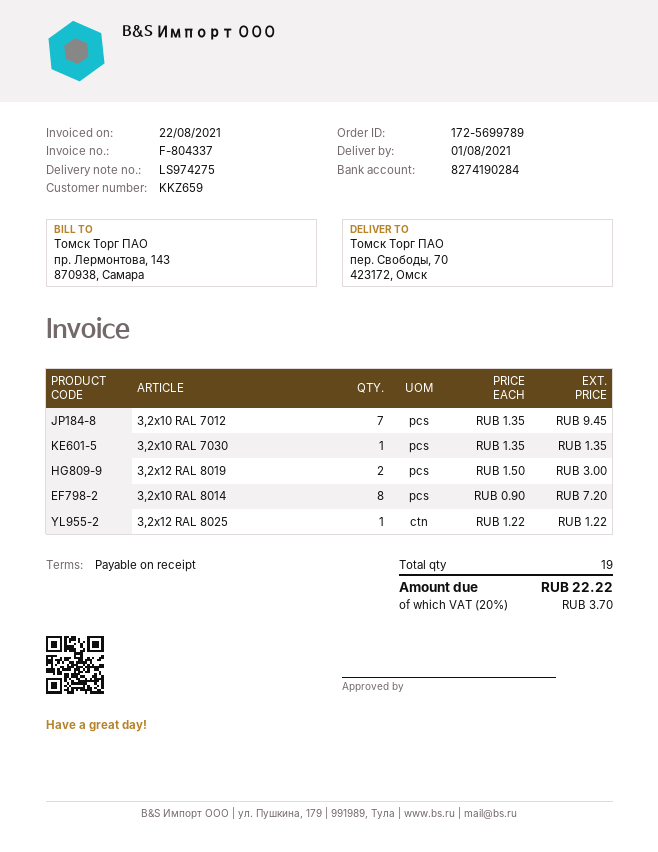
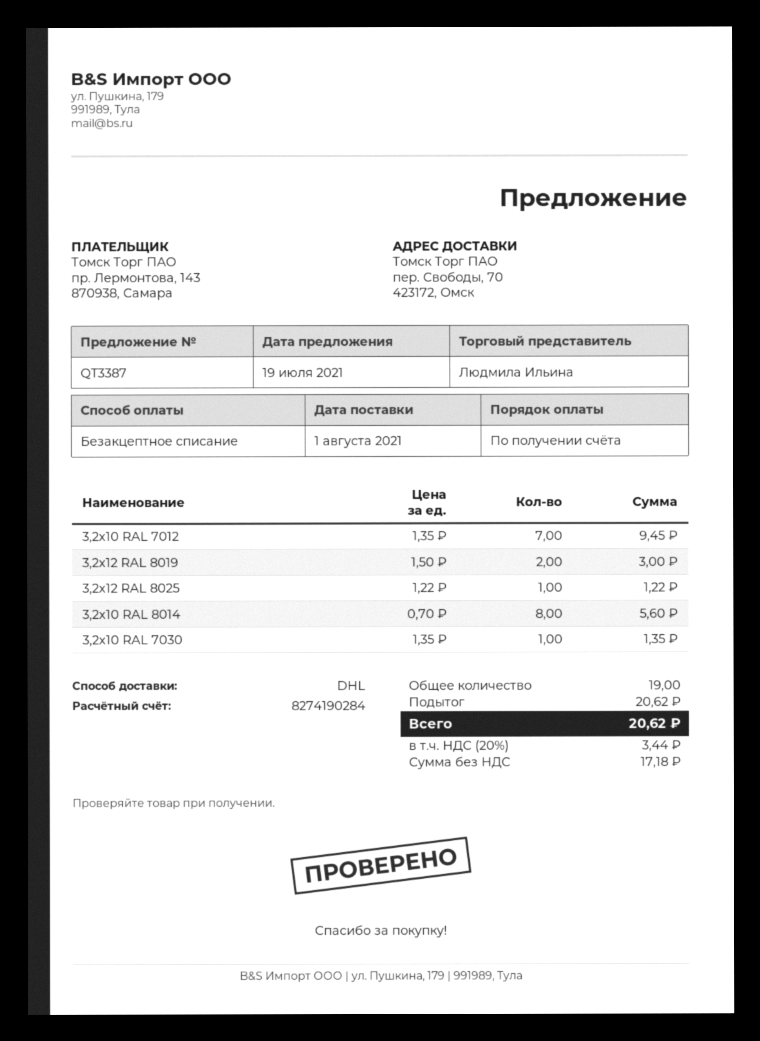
3,2x10 RAL 8014: 8 x 0.90 = 7.20 -> 8 x 0.70 = 5.60
tax: 20% = 3.70 -> 20% = 3.44
total: 22.22 -> 20.62

